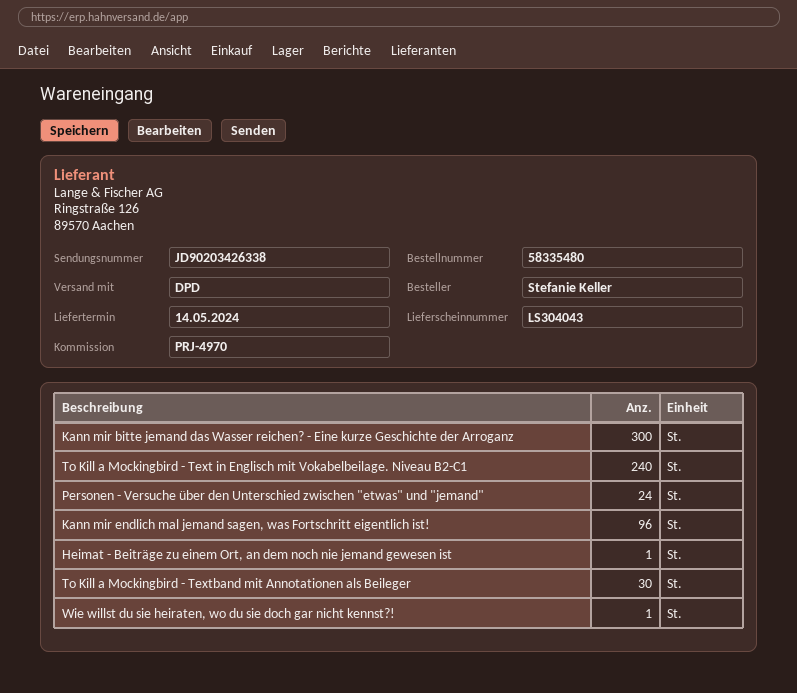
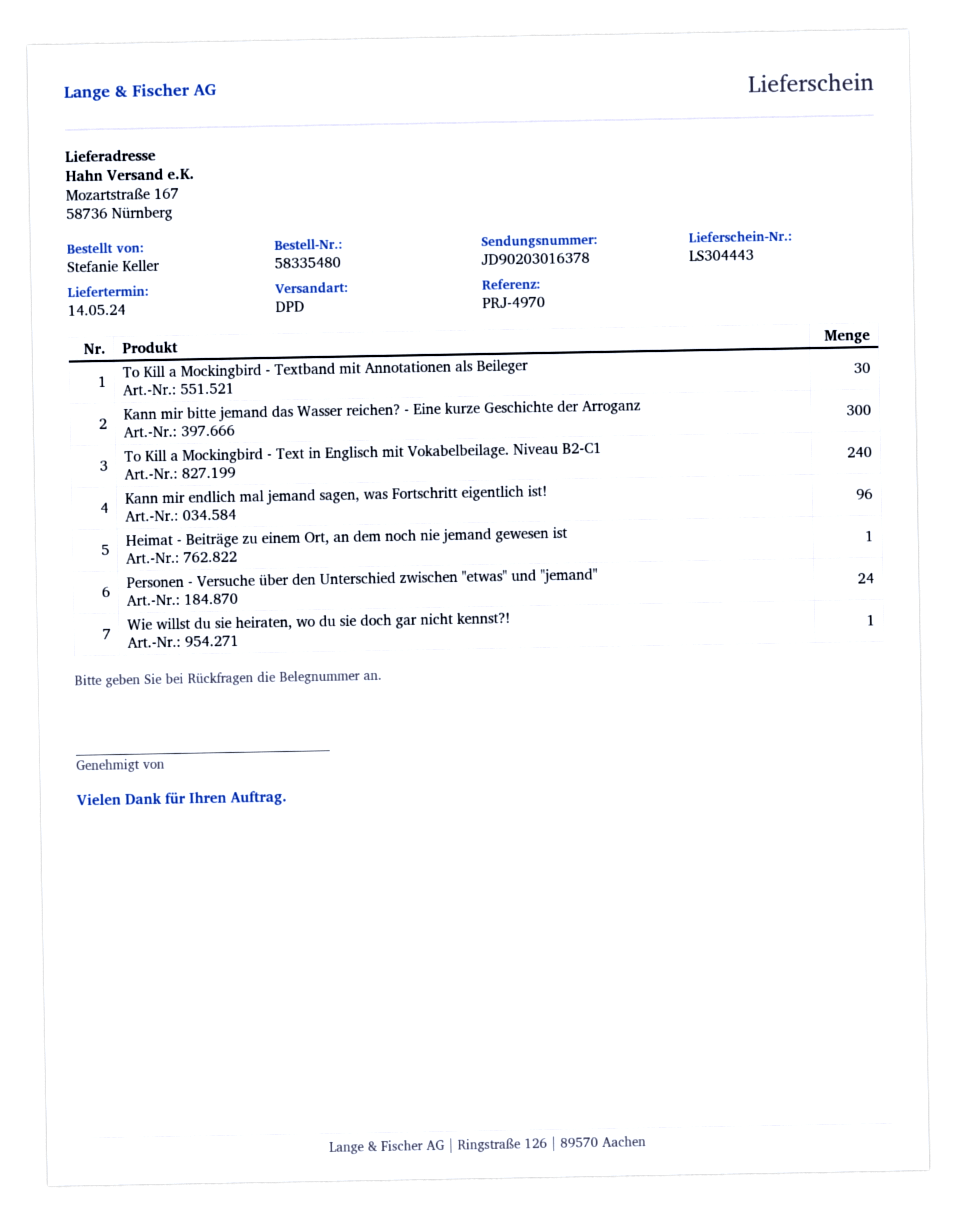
delivery note number: LS304043 -> LS304443
tracking number: JD90203426338 -> JD90203016378

